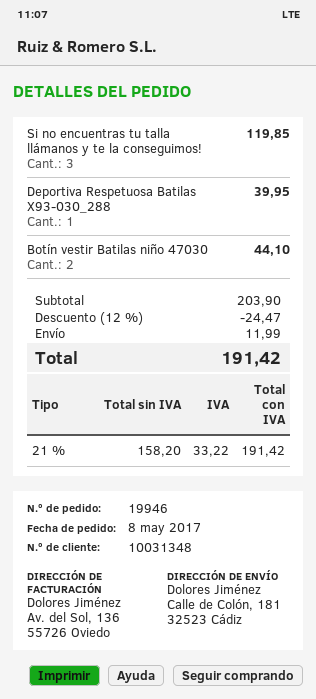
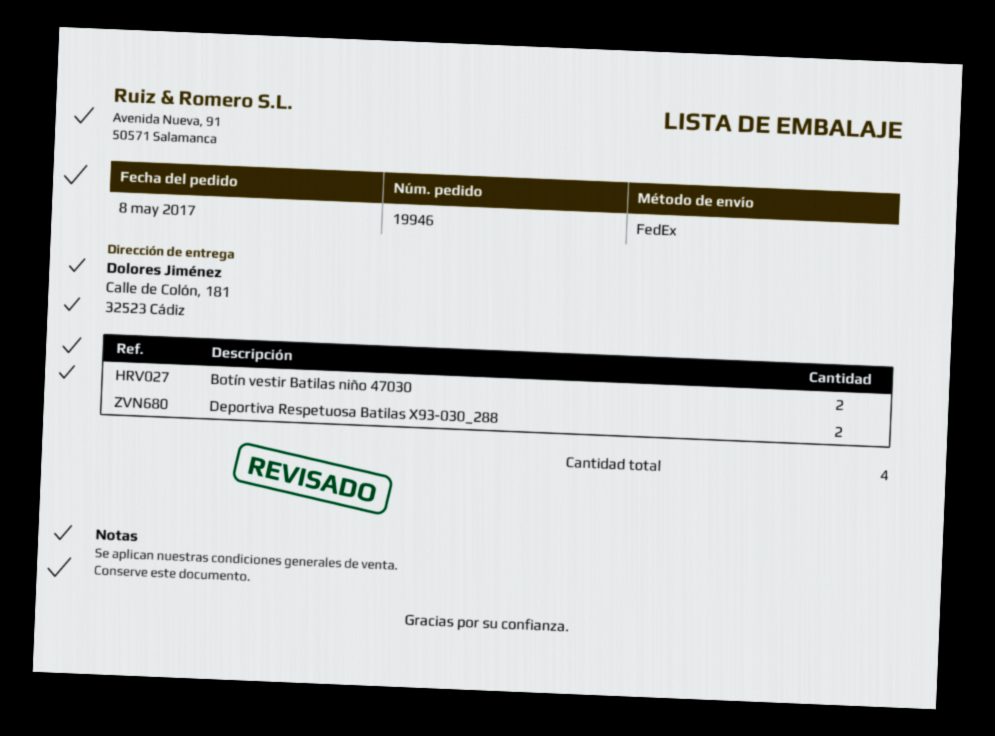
Si no encuentras tu talla llámanos y te la conseguimos!: 3 -> none
Deportiva Respetuosa Batilas X93-030_288: 1 -> 2

